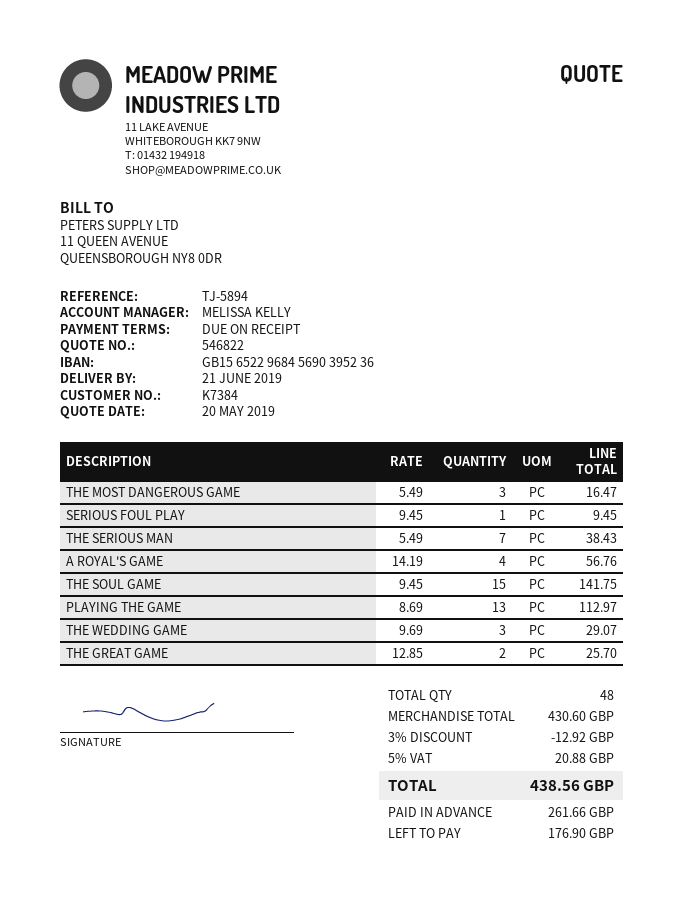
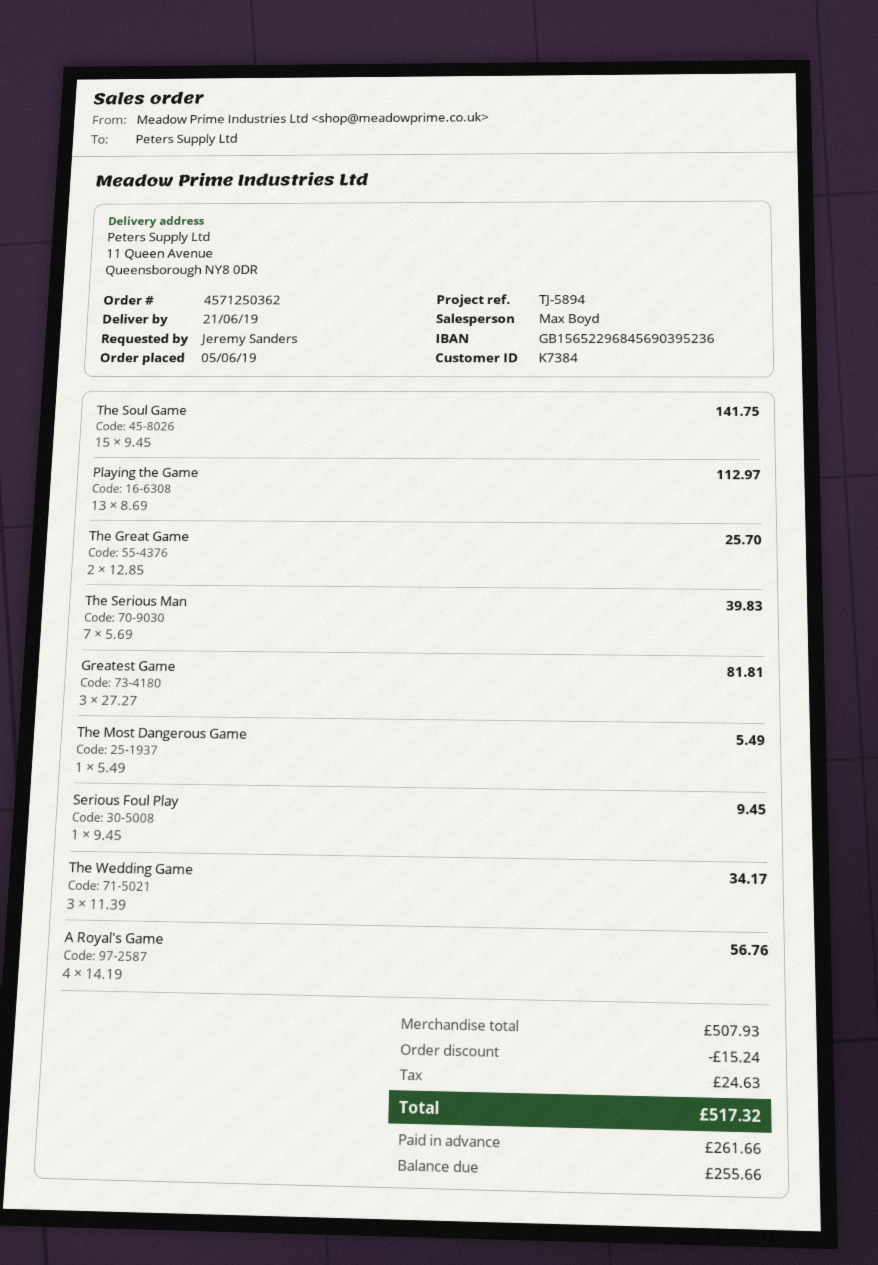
sales rep: MELISSA KELLY -> Max Boyd
THE MOST DANGEROUS GAME: 3 x 5.49 = 16.47 -> 1 x 5.49 = 5.49
THE SERIOUS MAN: 7 x 5.49 = 38.43 -> 7 x 5.69 = 39.83
THE WEDDING GAME: 3 x 9.69 = 29.07 -> 3 x 11.39 = 34.17
Greatest Game: none -> 3 x 27.27 = 81.81
subtotal: 430.60 -> 507.93
discount: 12.92 -> 15.24
tax: 20.88 -> 24.63
total: 438.56 -> 517.32
balance: 176.90 -> 255.66

